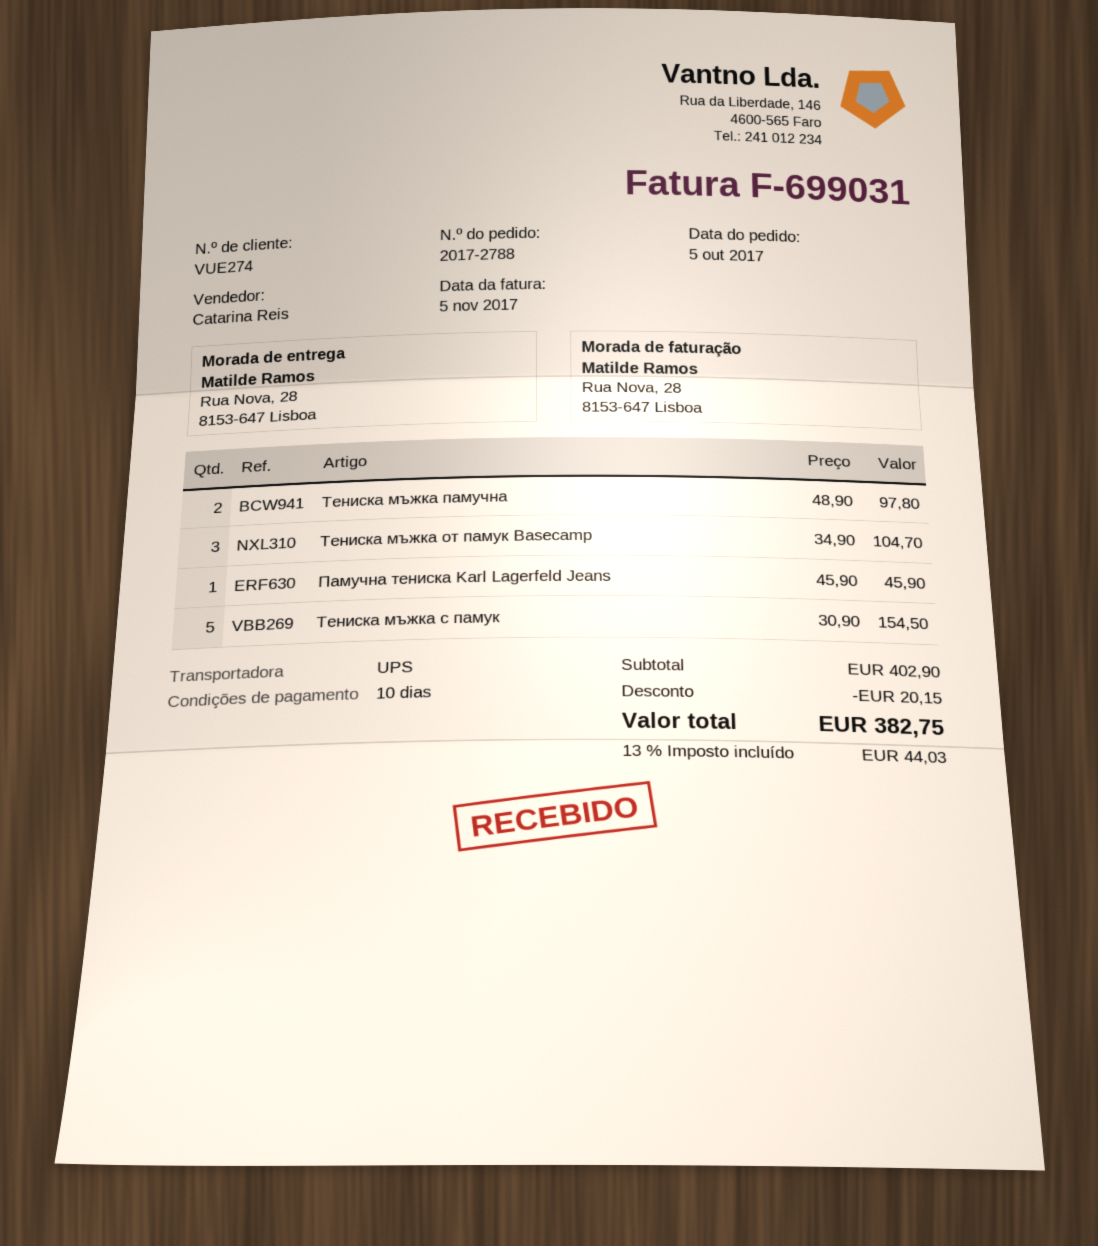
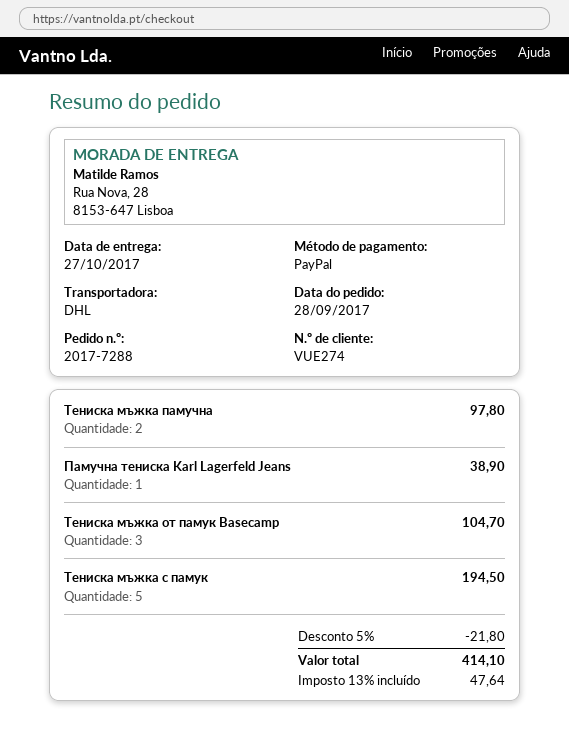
order number: 2017-2788 -> 2017-7288
order date: 2017-10-05 -> 2017-09-28
shipping method: UPS -> DHL
Памучна тениска Karl Lagerfeld Jeans: 1 for 45.90 -> 1 for 38.90
Тениска мъжка с памук: 5 for 154.50 -> 5 for 194.50
discount: 20.15 -> 21.80
tax: 13% = 44.03 -> 13% = 47.64
total: 382.75 -> 414.10

